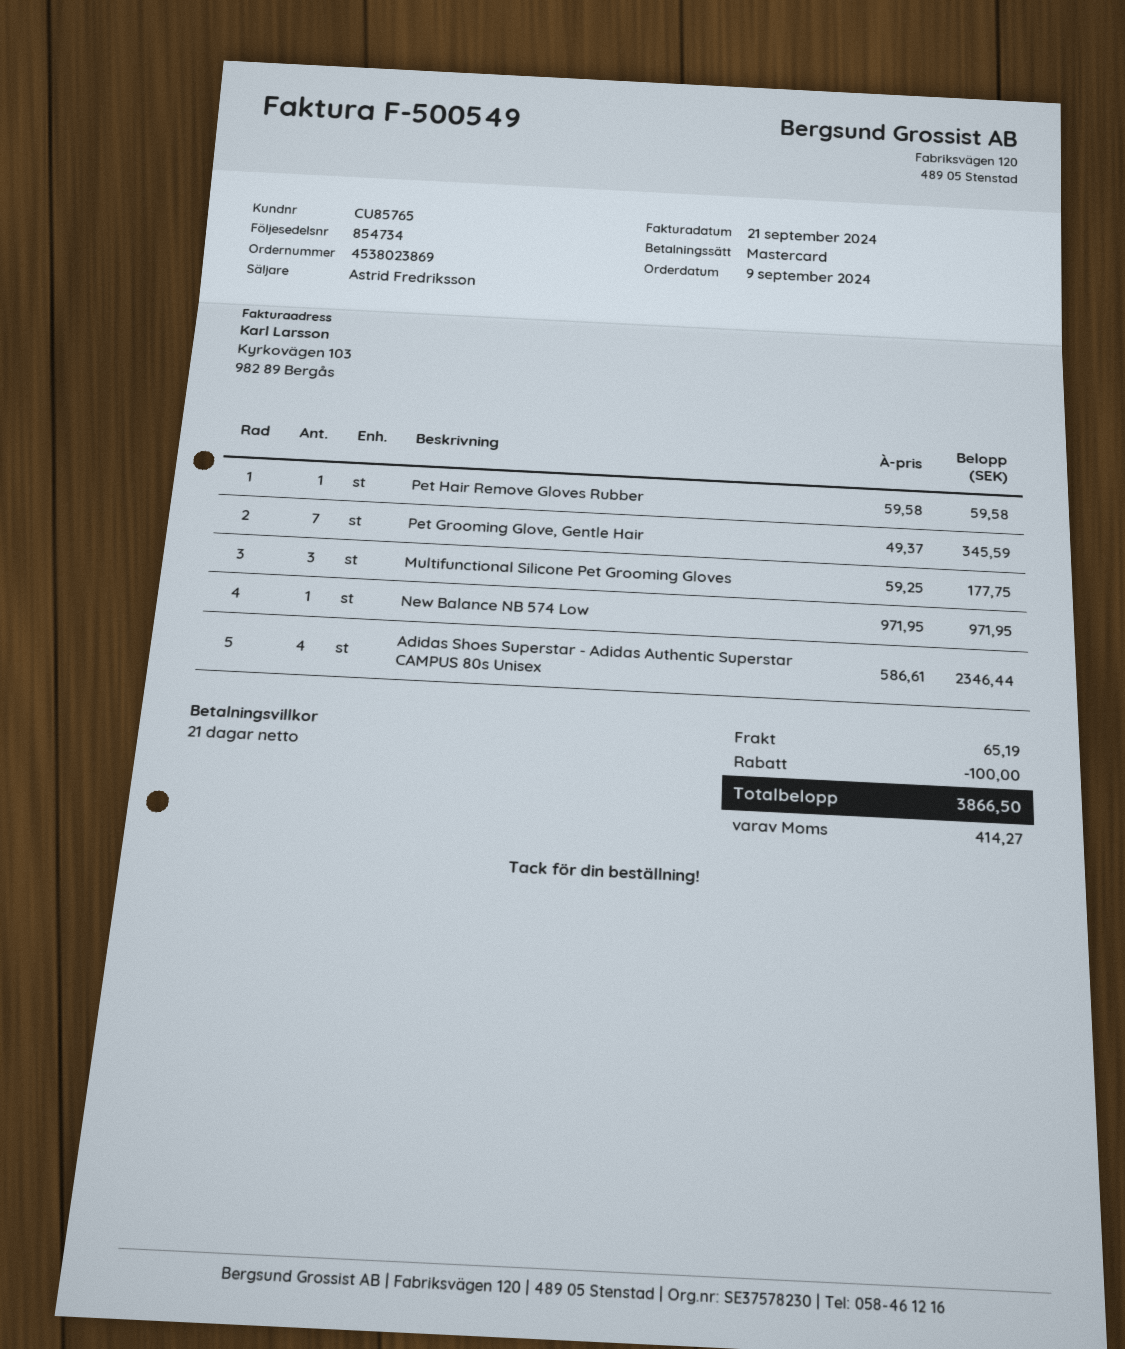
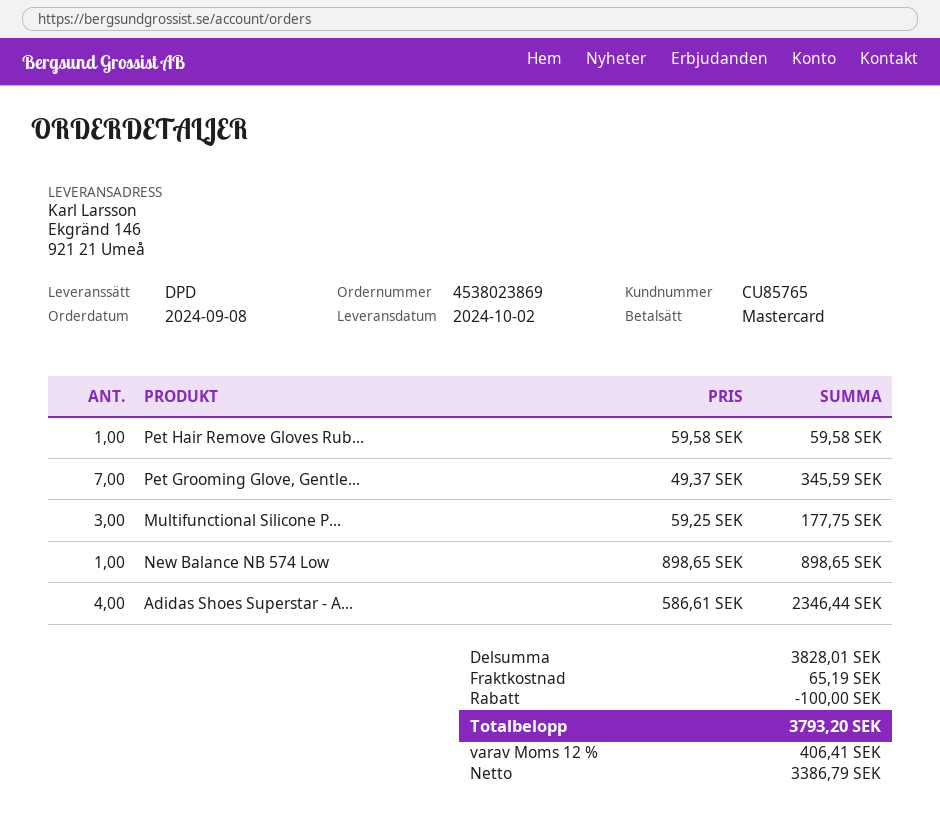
order date: 2024-09-09 -> 2024-09-08
New Balance NB 574 Low: 1 x 971.95 = 971.95 -> 1 x 898.65 = 898.65
tax: 414.27 -> 406.41
total: 3866.50 -> 3793.20

